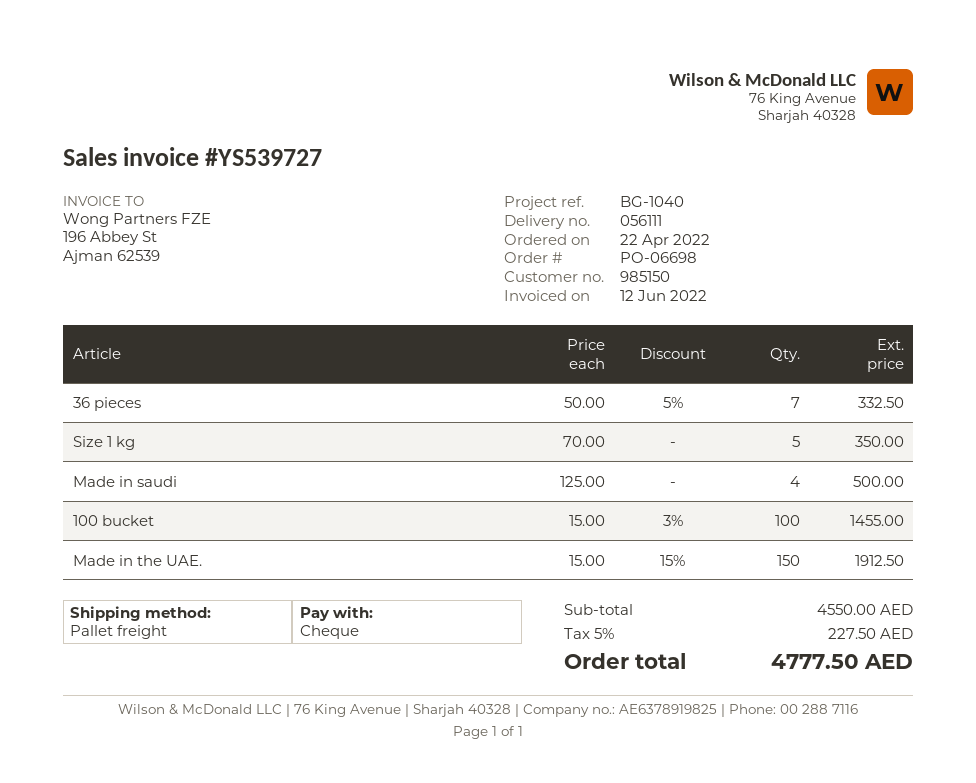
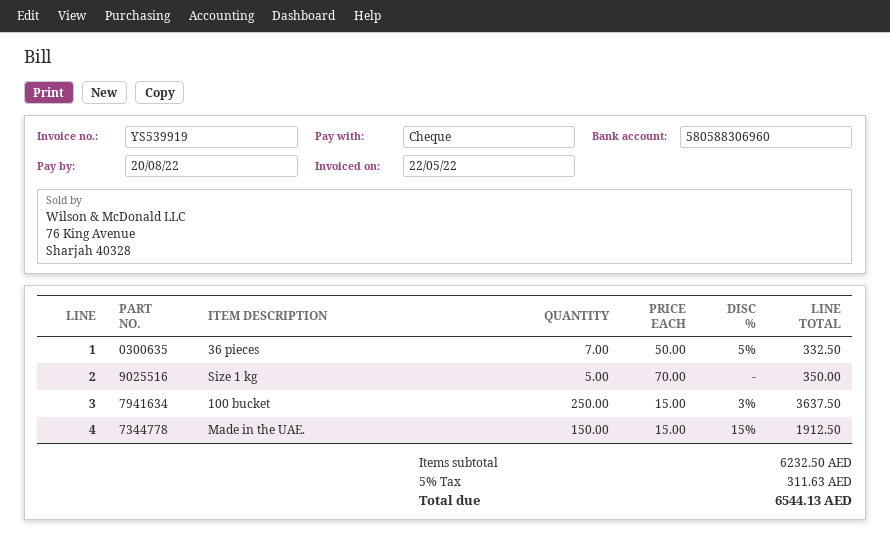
invoice number: YS539727 -> YS539919
invoice date: 2022-06-12 -> 2022-05-22
Made in saudi: 4 x 125.00 = 500.00 -> none
100 bucket: 100 x 15.00 - 3% = 1455.00 -> 250 x 15.00 - 3% = 3637.50
subtotal: 4550.00 -> 6232.50
tax: 5% = 227.50 -> 5% = 311.63
total: 4777.50 -> 6544.13

